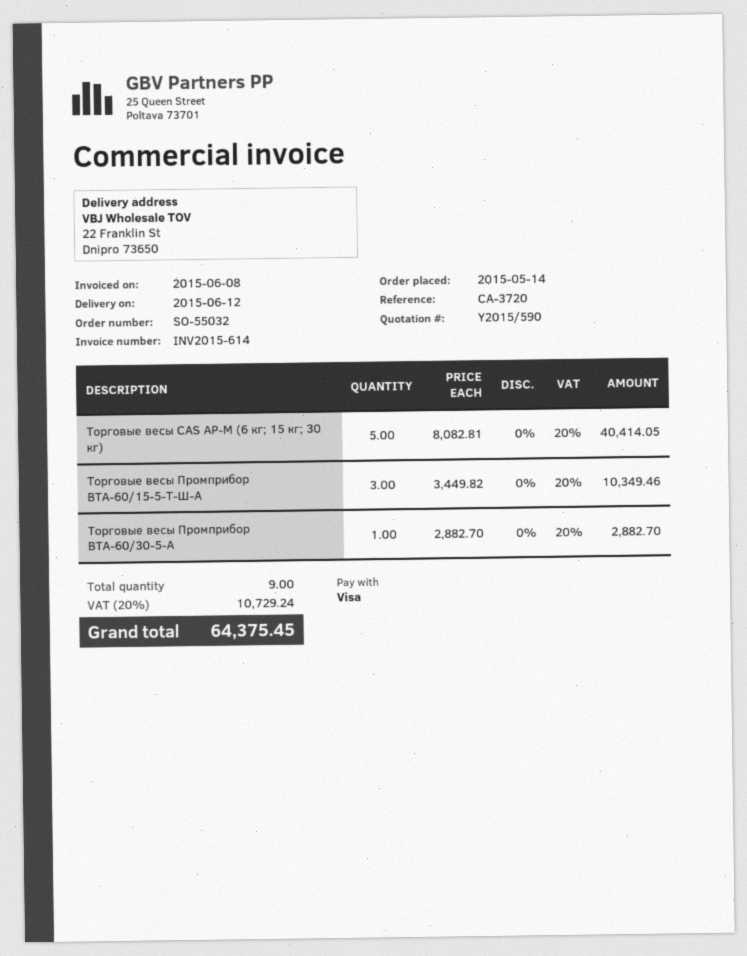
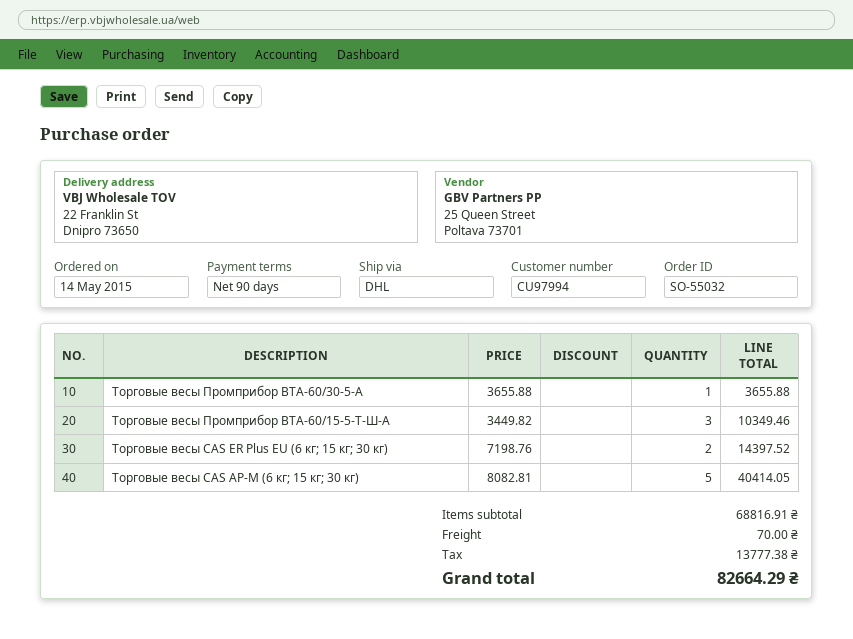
Торговые весы Промприбор ВТА-60/30-5-А: 1 x 2882.70 = 2882.70 -> 1 x 3655.88 = 3655.88
Торговые весы CAS ER Plus EU (6 кг; 15 кг; 30 кг): none -> 2 x 7198.76 = 14397.52
shipping: none -> 70.00
tax: 10729.24 -> 13777.38
total: 64375.45 -> 82664.29

